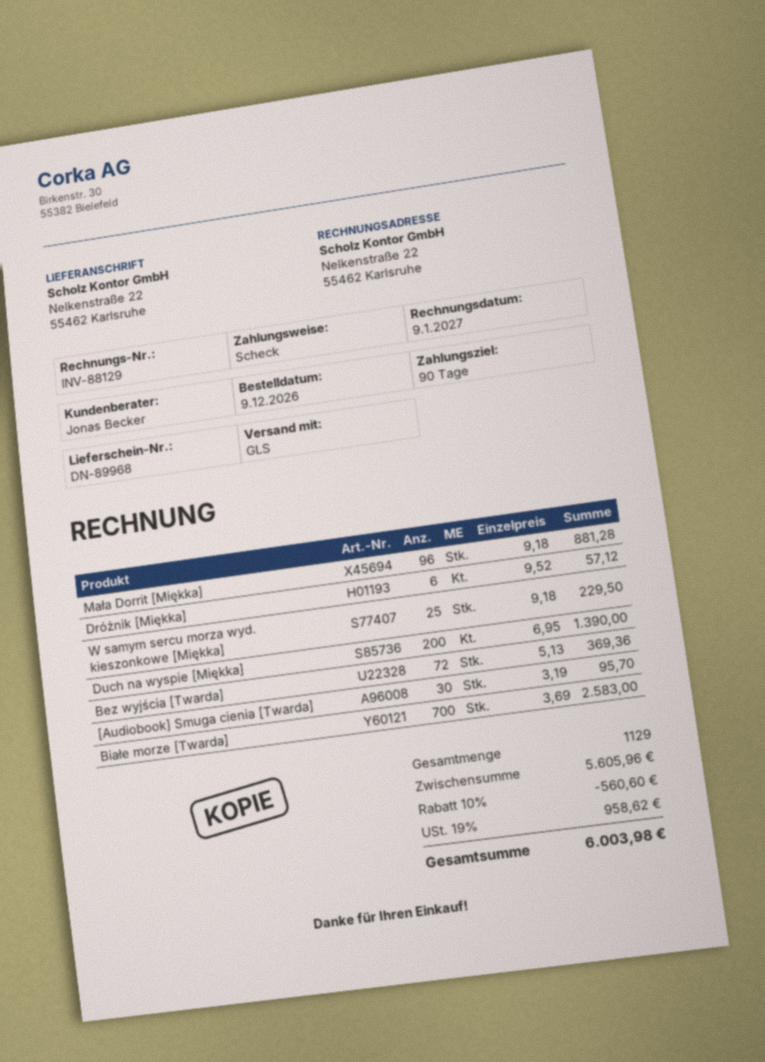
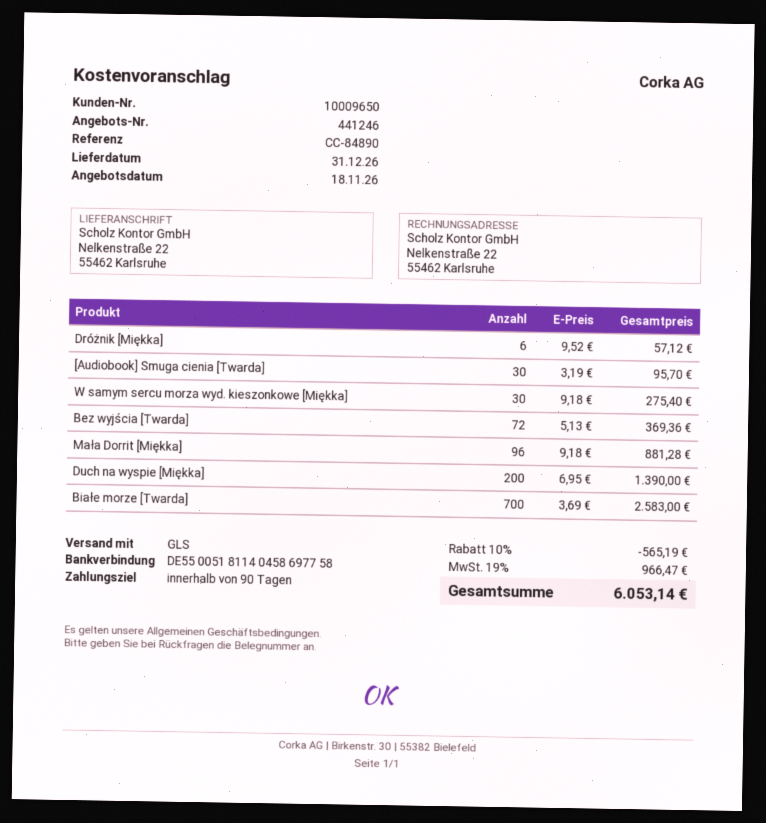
W samym sercu morza wyd. kieszonkowe [Miękka]: 25 x 9.18 = 229.50 -> 30 x 9.18 = 275.40
discount: 10% = 560.60 -> 10% = 565.19
tax: 19% = 958.62 -> 19% = 966.47
total: 6003.98 -> 6053.14

